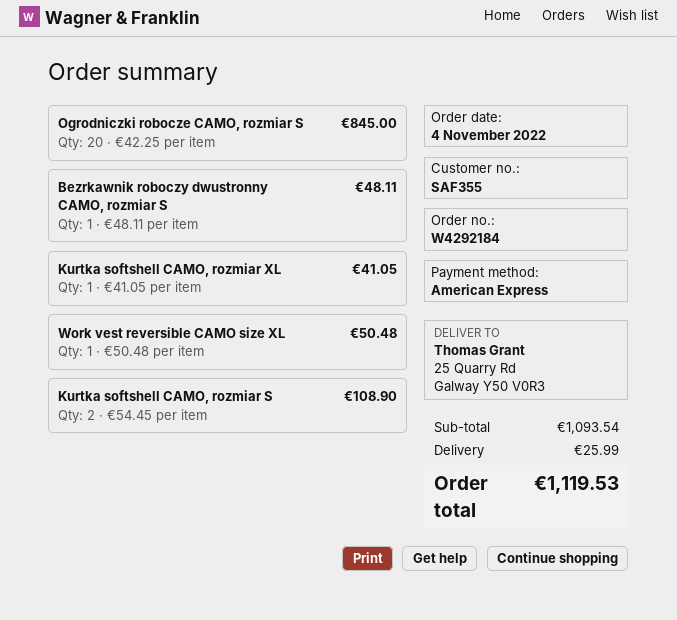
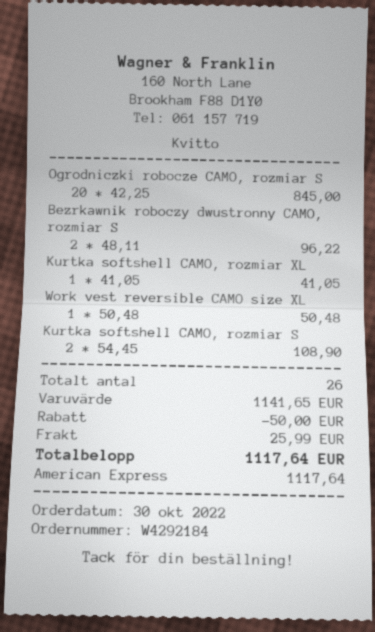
order date: 2022-11-04 -> 2022-10-30
Bezrkawnik roboczy dwustronny CAMO, rozmiar S: 1 x 48.11 = 48.11 -> 2 x 48.11 = 96.22
subtotal: 1093.54 -> 1141.65
discount: none -> 50.00
total: 1119.53 -> 1117.64

